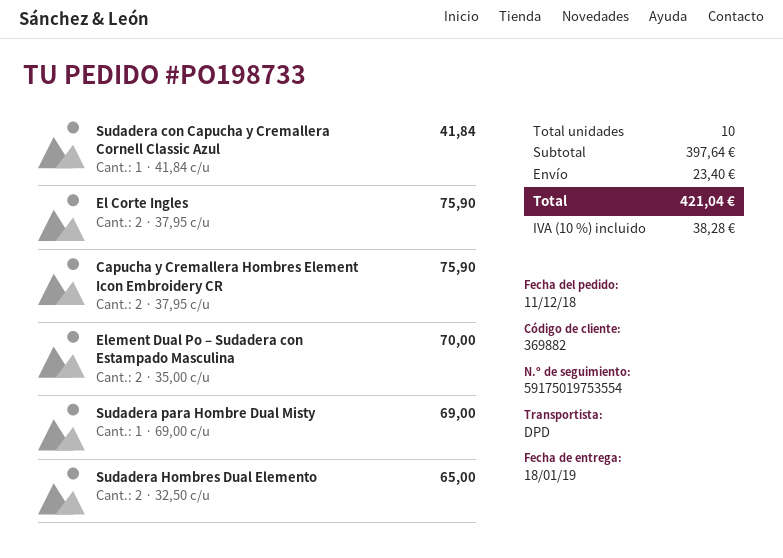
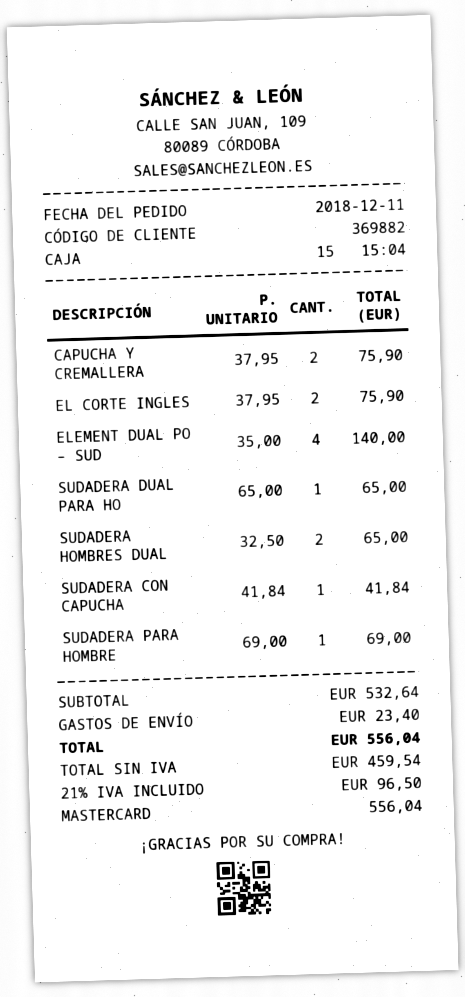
Element Dual Po – Sudadera con Estampado Masculina: 2 x 35.00 = 70.00 -> 4 x 35.00 = 140.00
SUDADERA DUAL PARA HO: none -> 1 x 65.00 = 65.00
subtotal: 397.64 -> 532.64
tax: 10% = 38.28 -> 21% = 96.50
total: 421.04 -> 556.04

